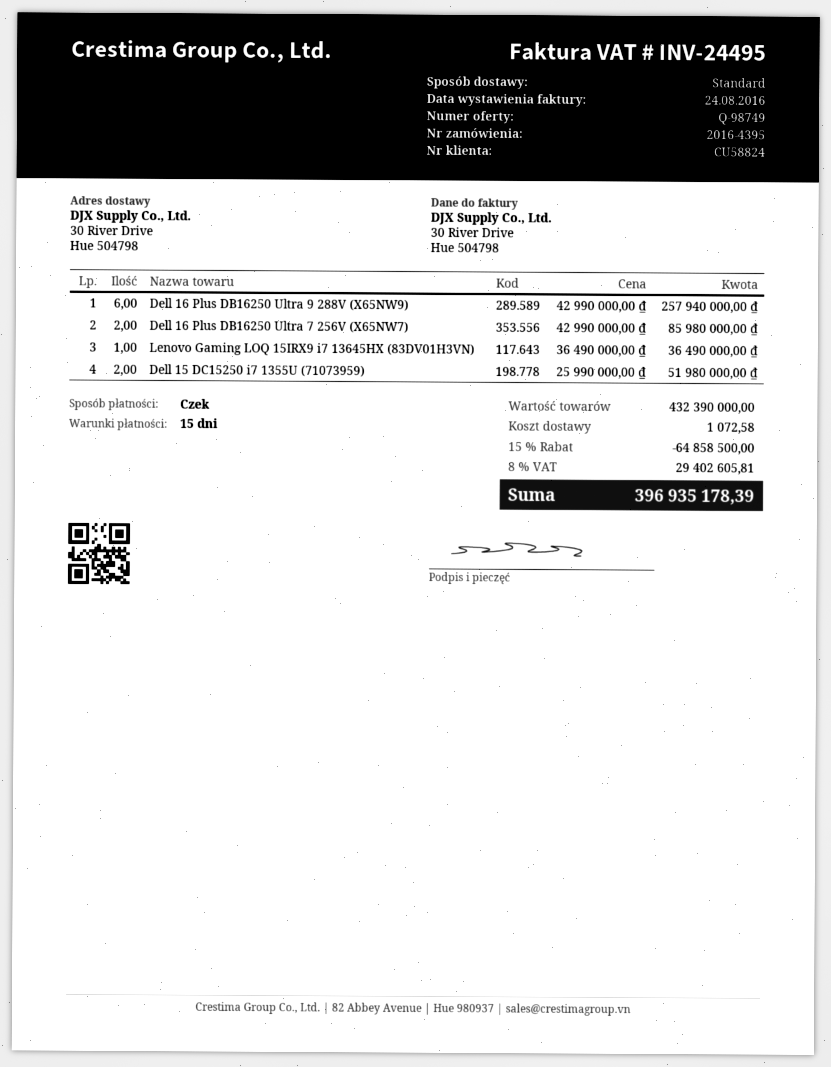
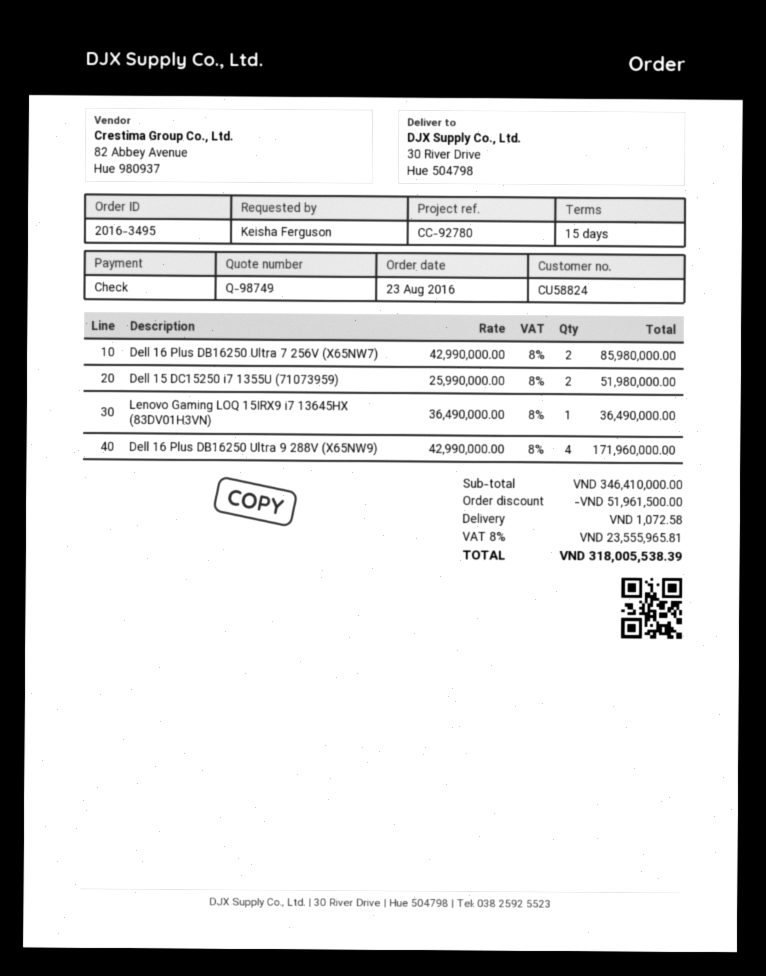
order number: 2016-4395 -> 2016-3495
Dell 16 Plus DB16250 Ultra 9 288V (X65NW9): 6 x 42990000.00 = 257940000.00 -> 4 x 42990000.00 = 171960000.00
subtotal: 432390000.00 -> 346410000.00
discount: 64858500.00 -> 51961500.00
tax: 8% = 29402605.81 -> 8% = 23555965.81
total: 396935178.39 -> 318005538.39

